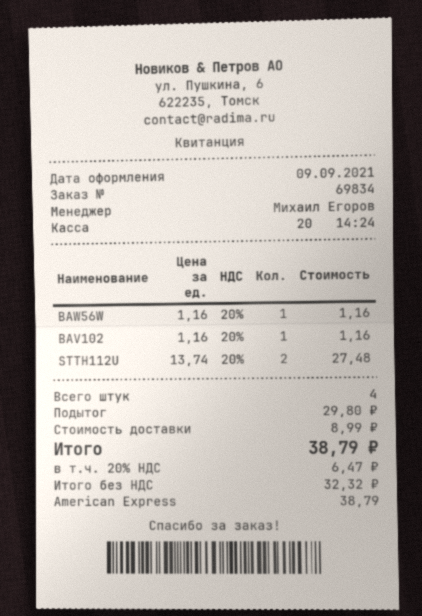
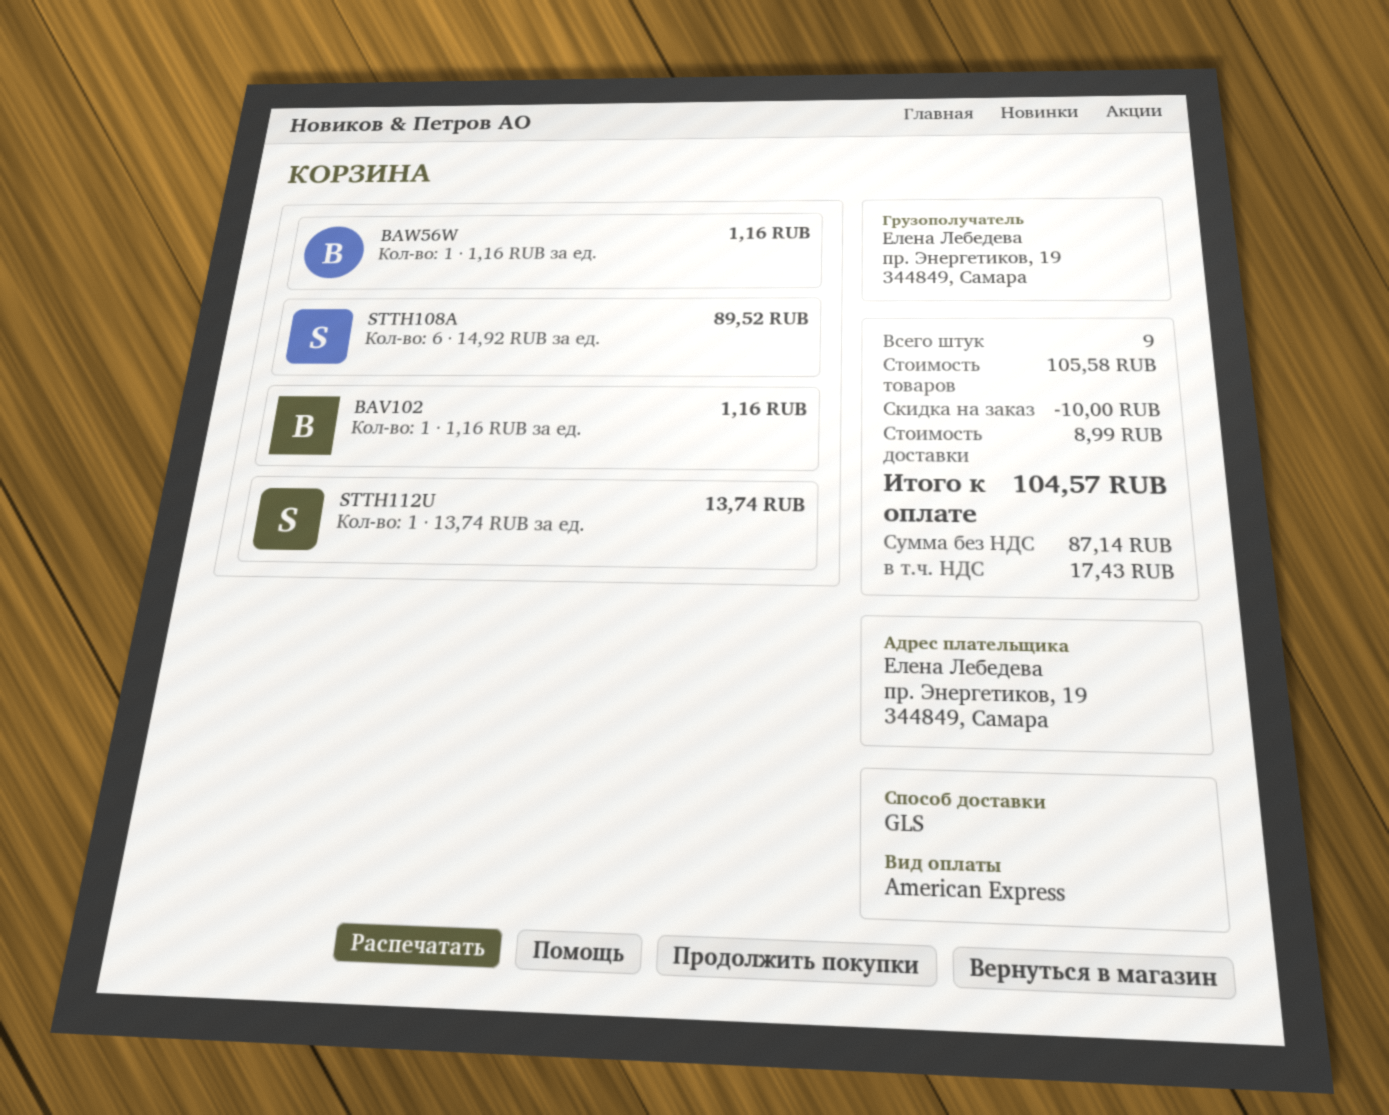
STTH112U: 2 x 13.74 = 27.48 -> 1 x 13.74 = 13.74
STTH108A: none -> 6 x 14.92 = 89.52
total quantity: 4 -> 9
subtotal: 29.80 -> 105.58
discount: none -> 10.00
net: 32.32 -> 87.14
tax: 6.47 -> 17.43
total: 38.79 -> 104.57

